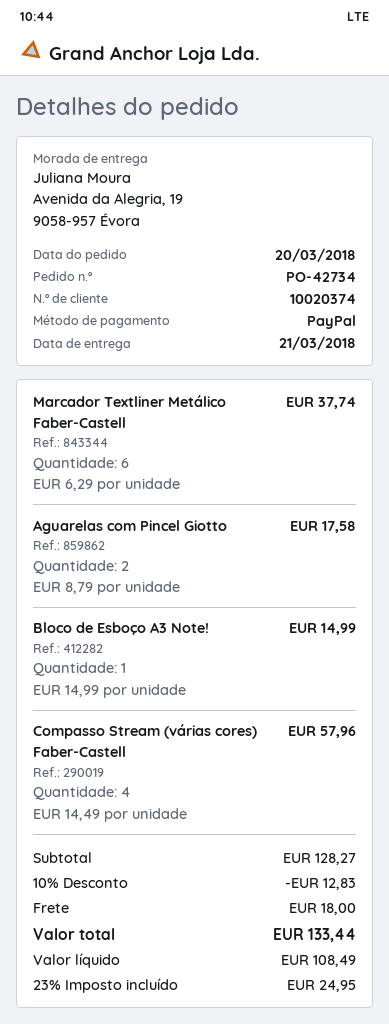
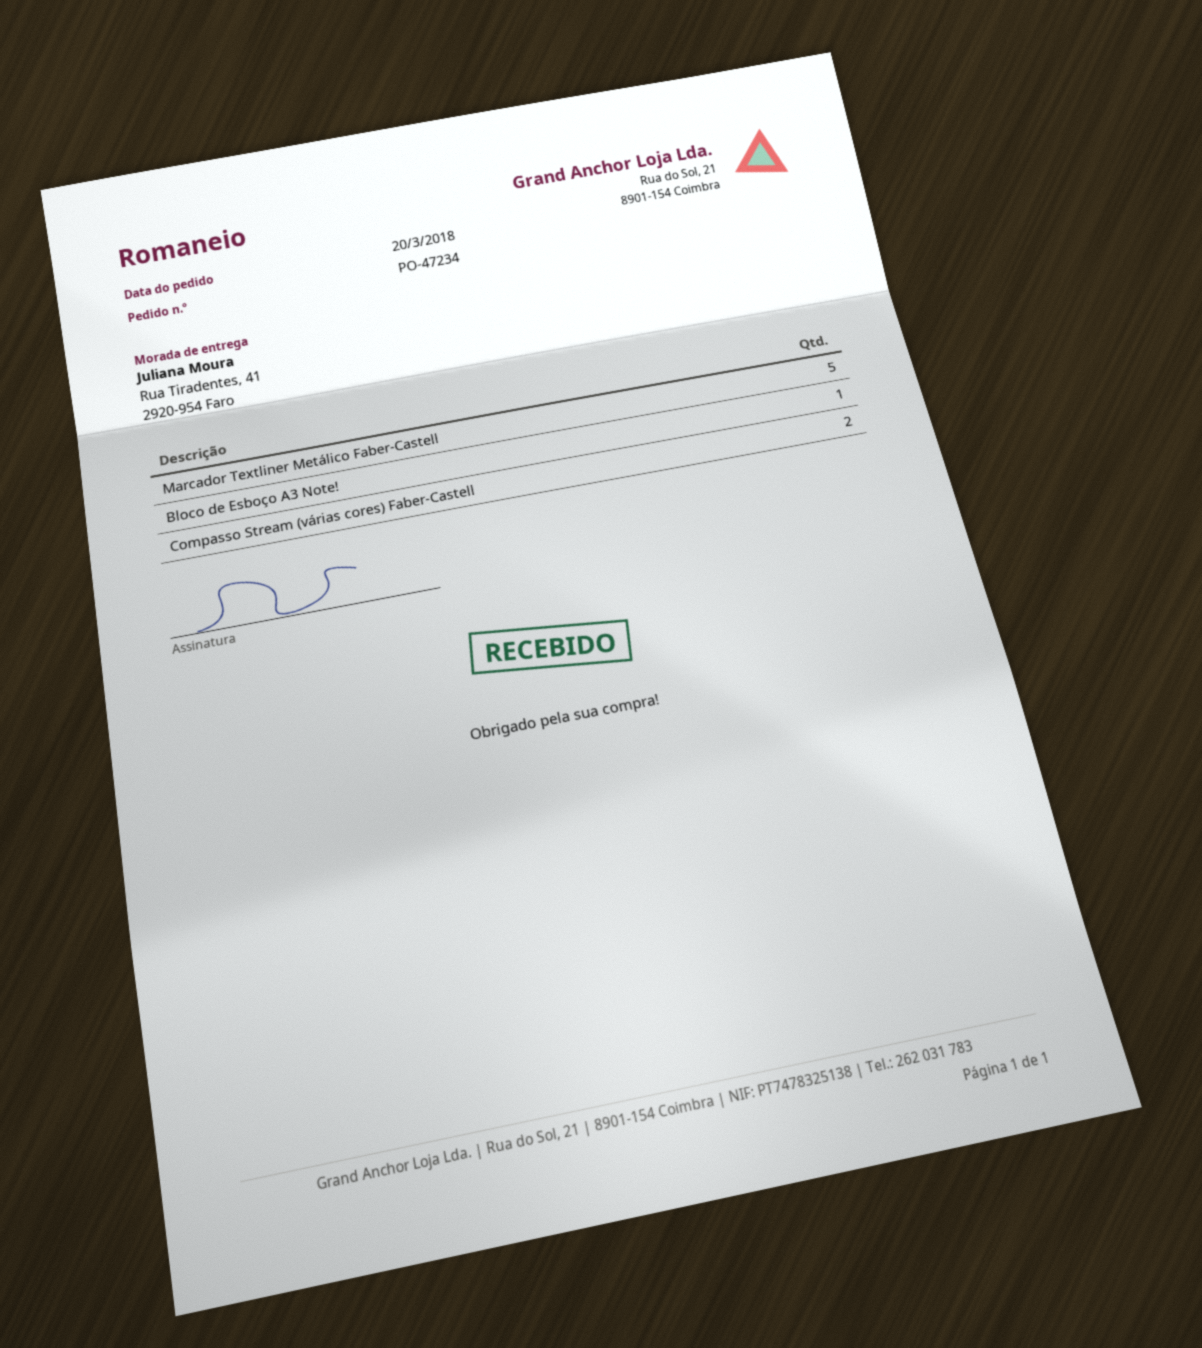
order number: PO-42734 -> PO-47234
ship to: Avenida da Alegria, 19, 9058-957 Évora -> Rua Tiradentes, 41, 2920-954 Faro
Marcador Textliner Metálico Faber-Castell: 6 -> 5
Aguarelas com Pincel Giotto: 2 -> none
Compasso Stream (várias cores) Faber-Castell: 4 -> 2

